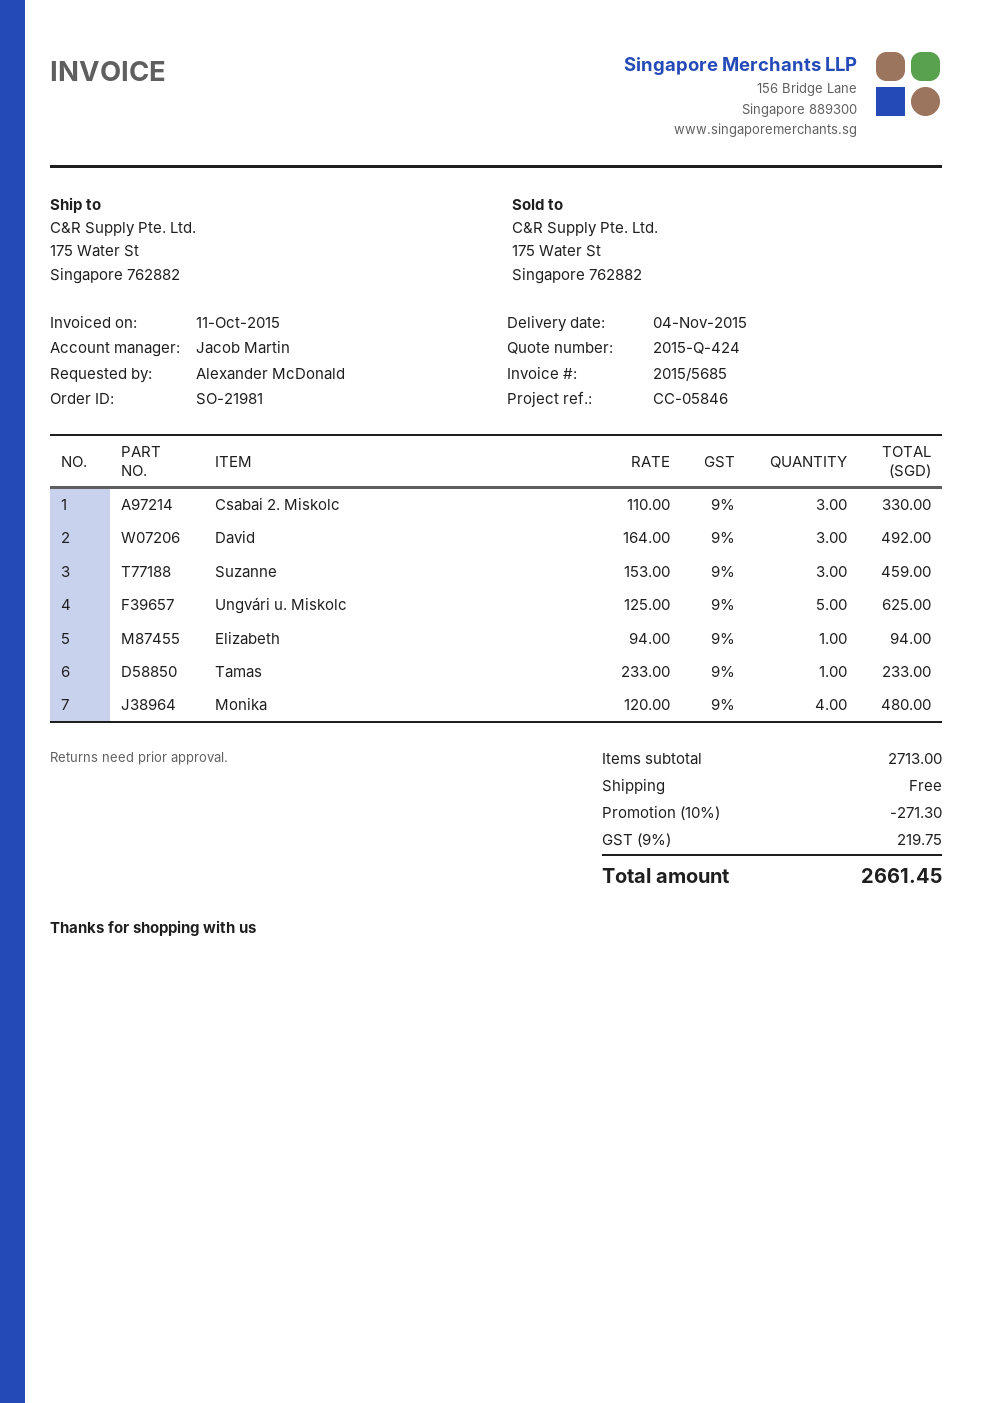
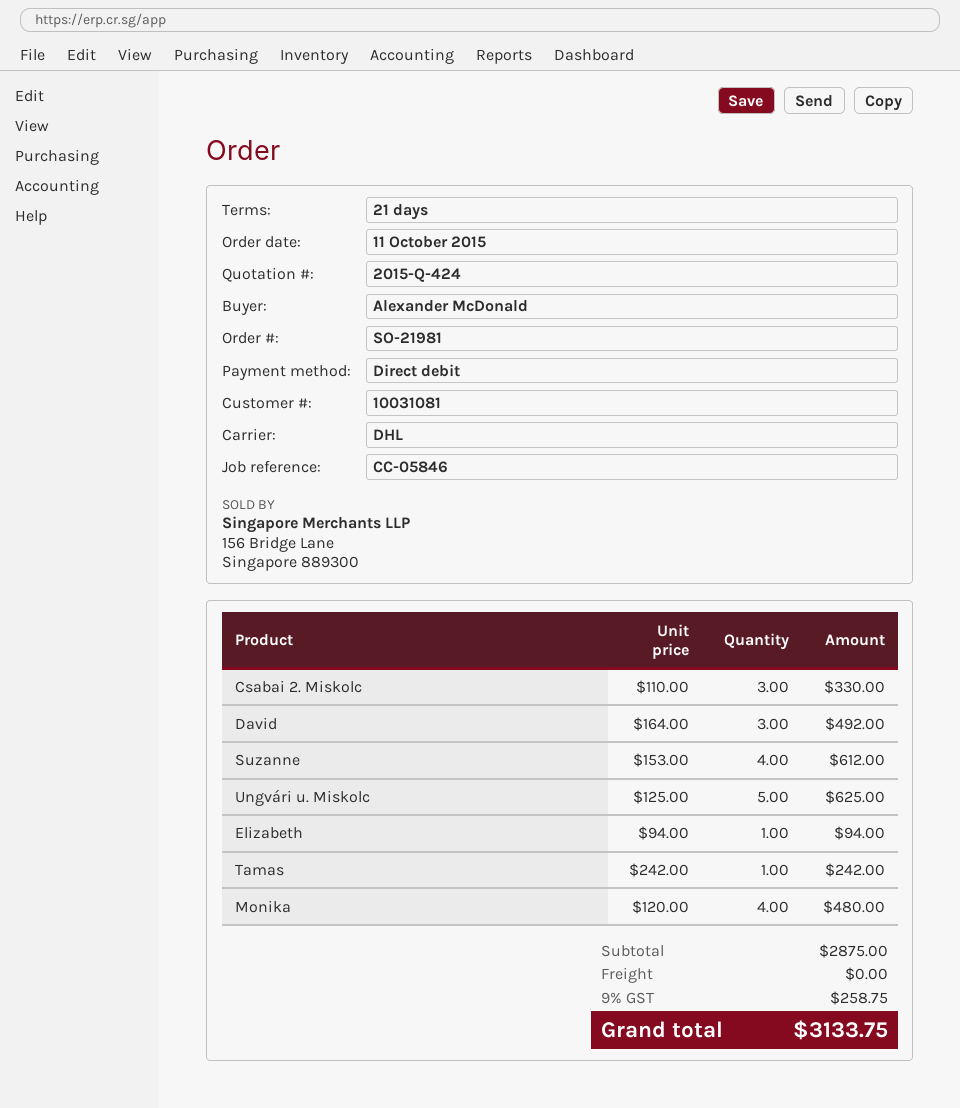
Suzanne: 3 x 153.00 = 459.00 -> 4 x 153.00 = 612.00
Tamas: 1 x 233.00 = 233.00 -> 1 x 242.00 = 242.00
subtotal: 2713.00 -> 2875.00
discount: 10% = 271.30 -> none
tax: 9% = 219.75 -> 9% = 258.75
total: 2661.45 -> 3133.75

